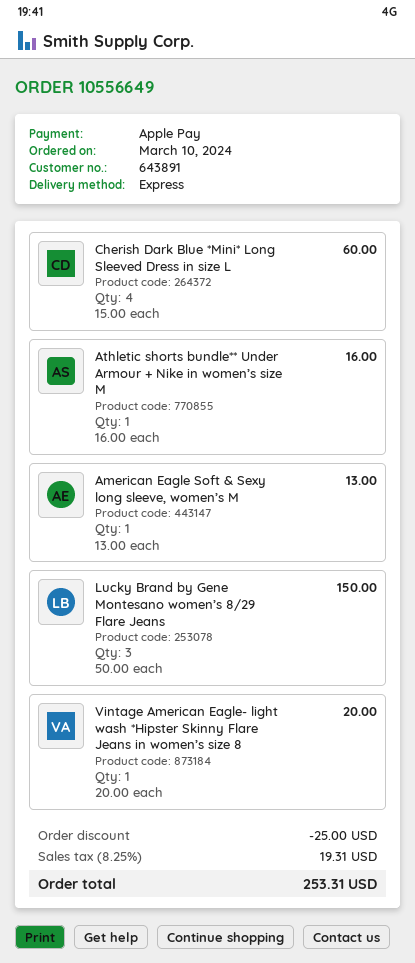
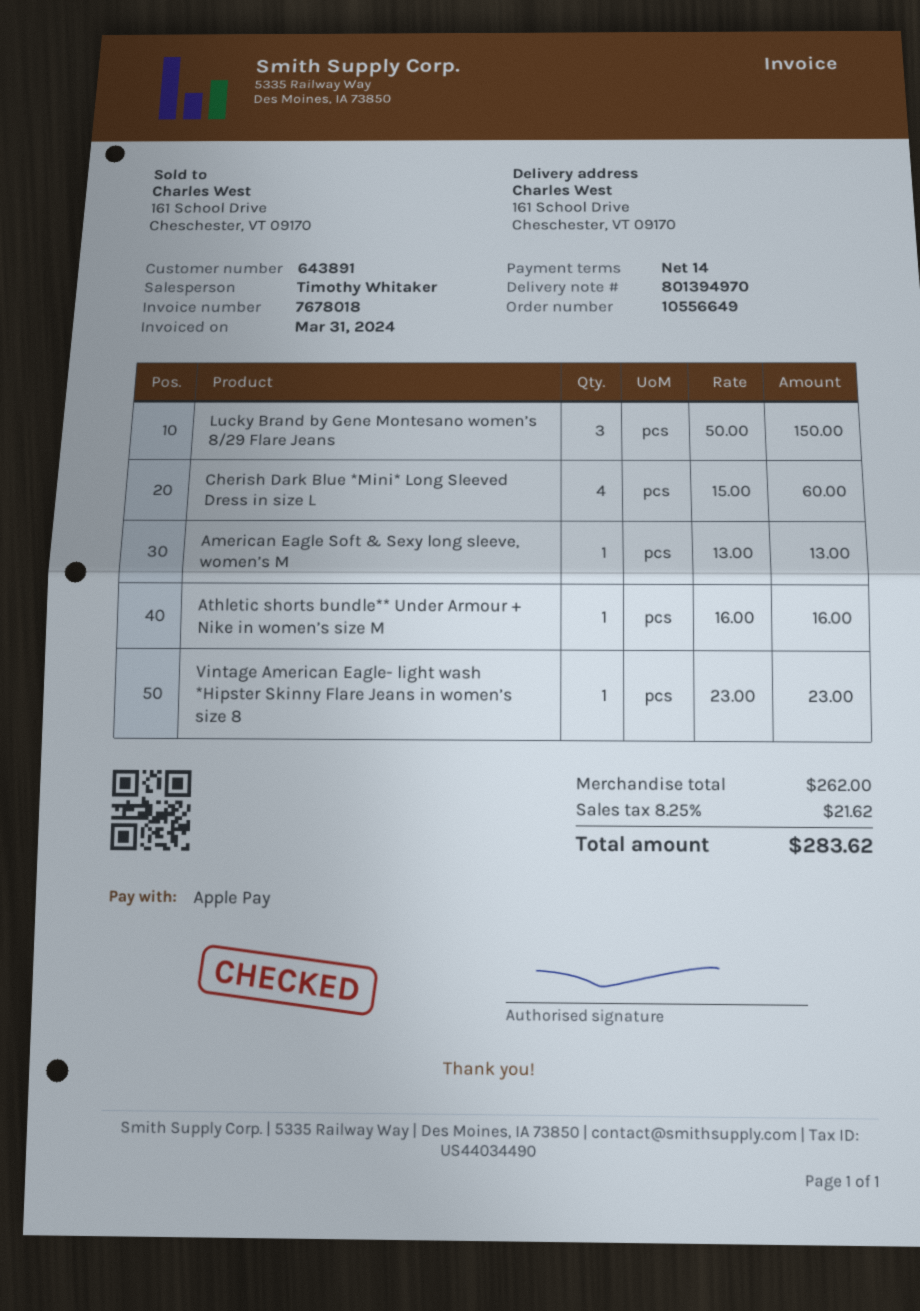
Vintage American Eagle- light wash *Hipster Skinny Flare Jeans in women’s size 8: 1 x 20.00 = 20.00 -> 1 x 23.00 = 23.00
discount: 25.00 -> none
tax: 8.25% = 19.31 -> 8.25% = 21.62
total: 253.31 -> 283.62

